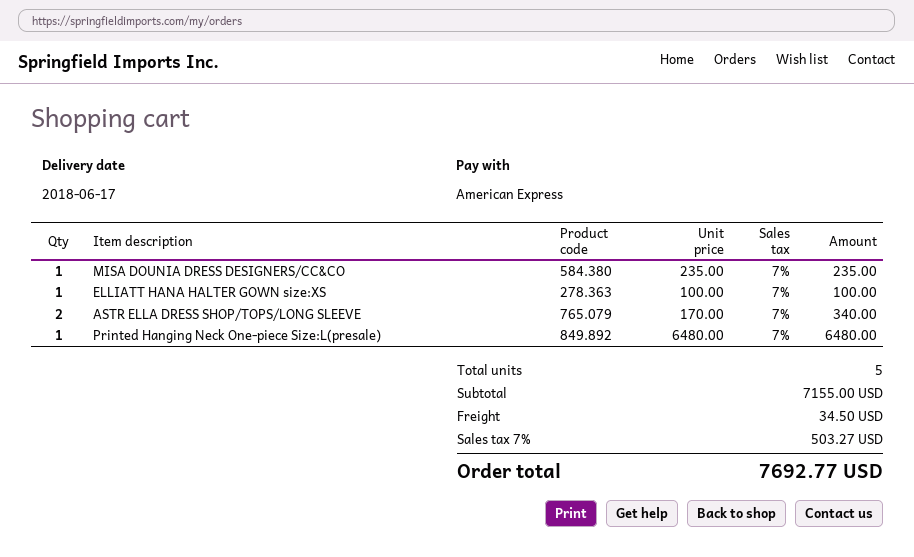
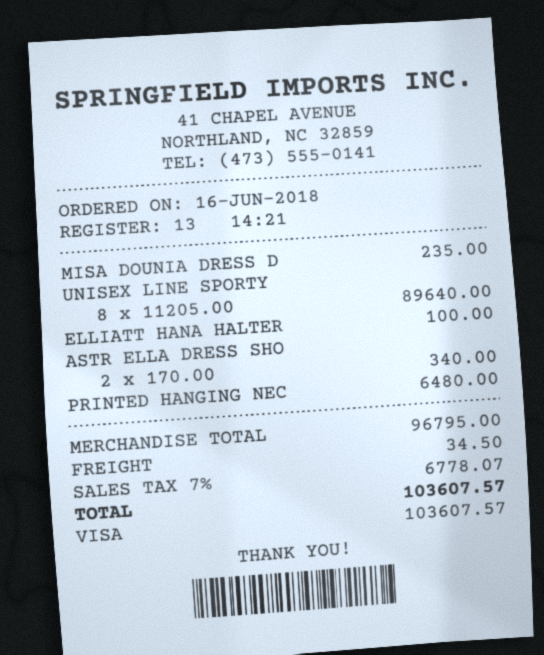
payment method: American Express -> Visa
UNISEX LINE SPORTY: none -> 8 x 11205.00 = 89640.00
subtotal: 7155.00 -> 96795.00
tax: 7% = 503.27 -> 7% = 6778.07
total: 7692.77 -> 103607.57

